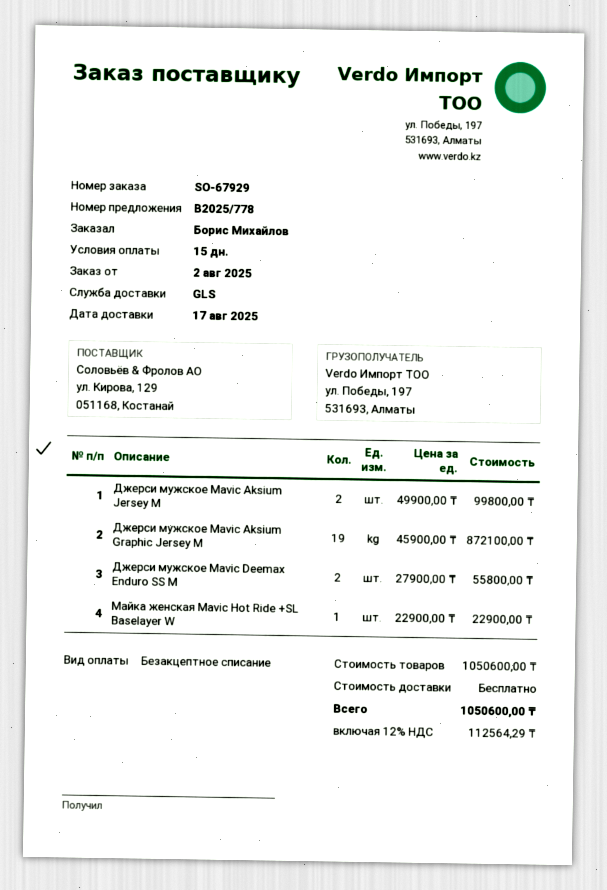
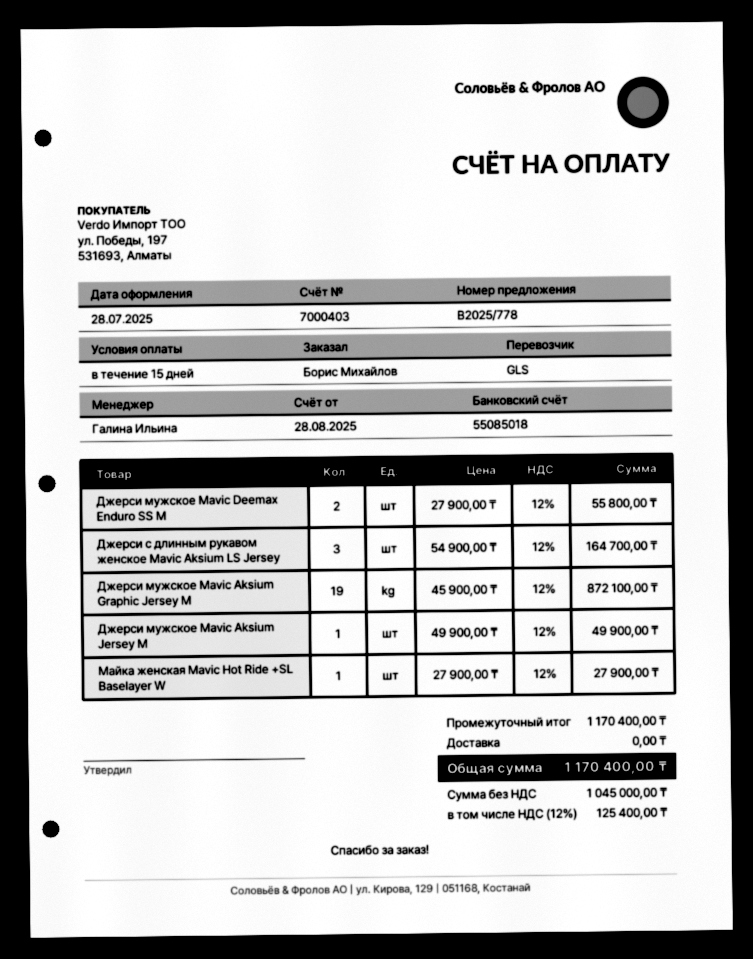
order date: 2025-08-02 -> 2025-07-28
Джерси мужское Mavic Aksium Jersey M: 2 x 49900.00 = 99800.00 -> 1 x 49900.00 = 49900.00
Майка женская Mavic Hot Ride +SL Baselayer W: 1 x 22900.00 = 22900.00 -> 1 x 27900.00 = 27900.00
Джерси с длинным рукавом женское Mavic Aksium LS Jersey: none -> 3 x 54900.00 = 164700.00
subtotal: 1050600.00 -> 1170400.00
tax: 12% = 112564.29 -> 12% = 125400.00
total: 1050600.00 -> 1170400.00

